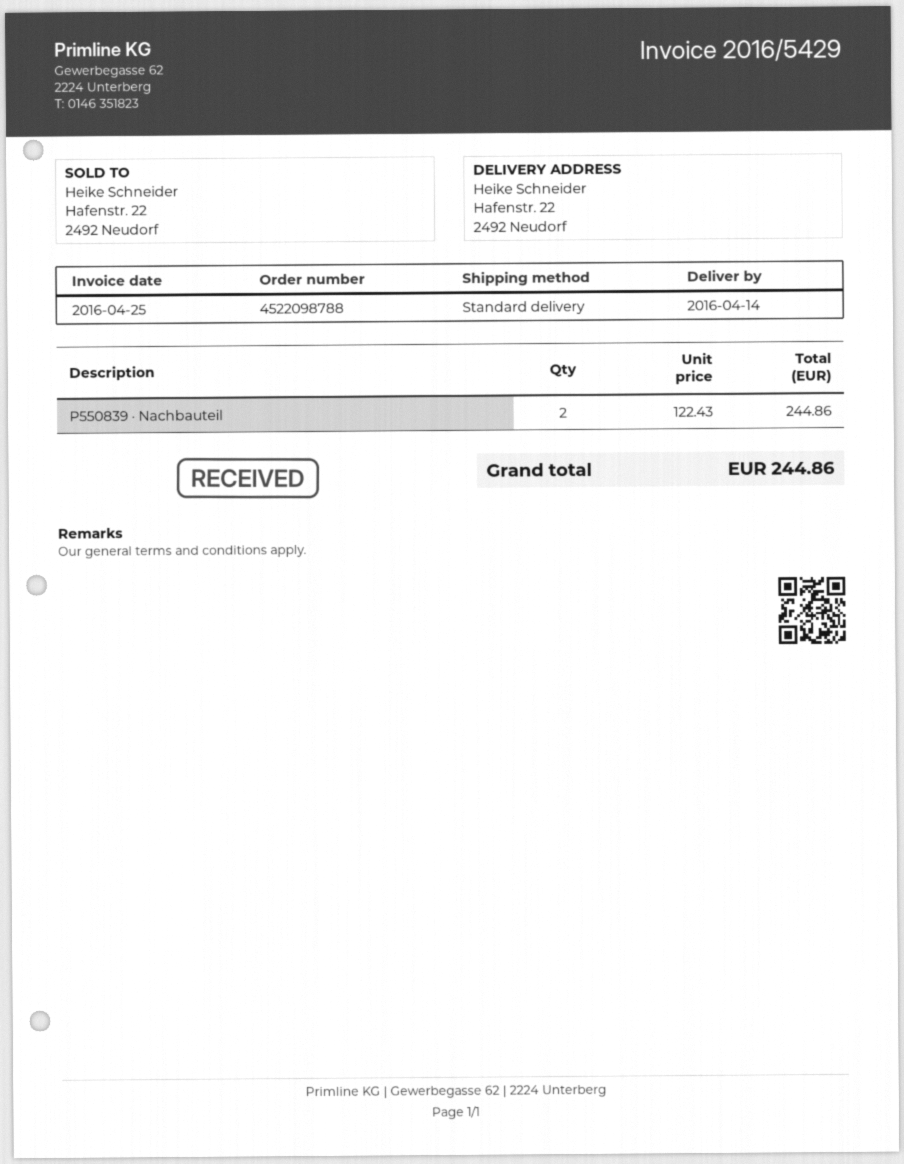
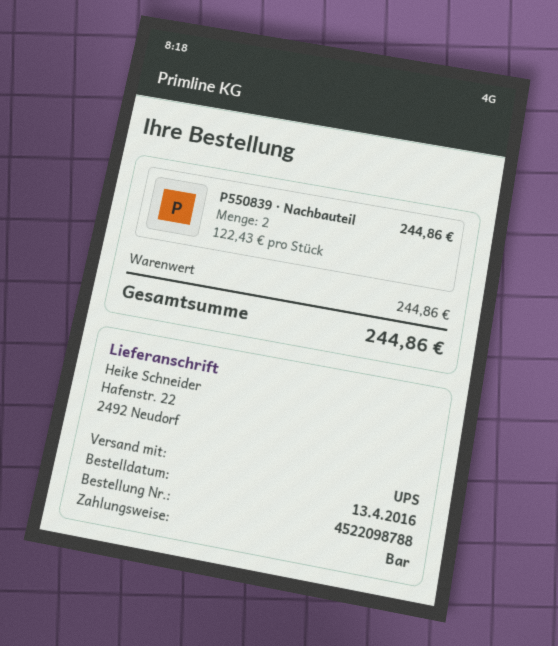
shipping method: standard -> UPS

